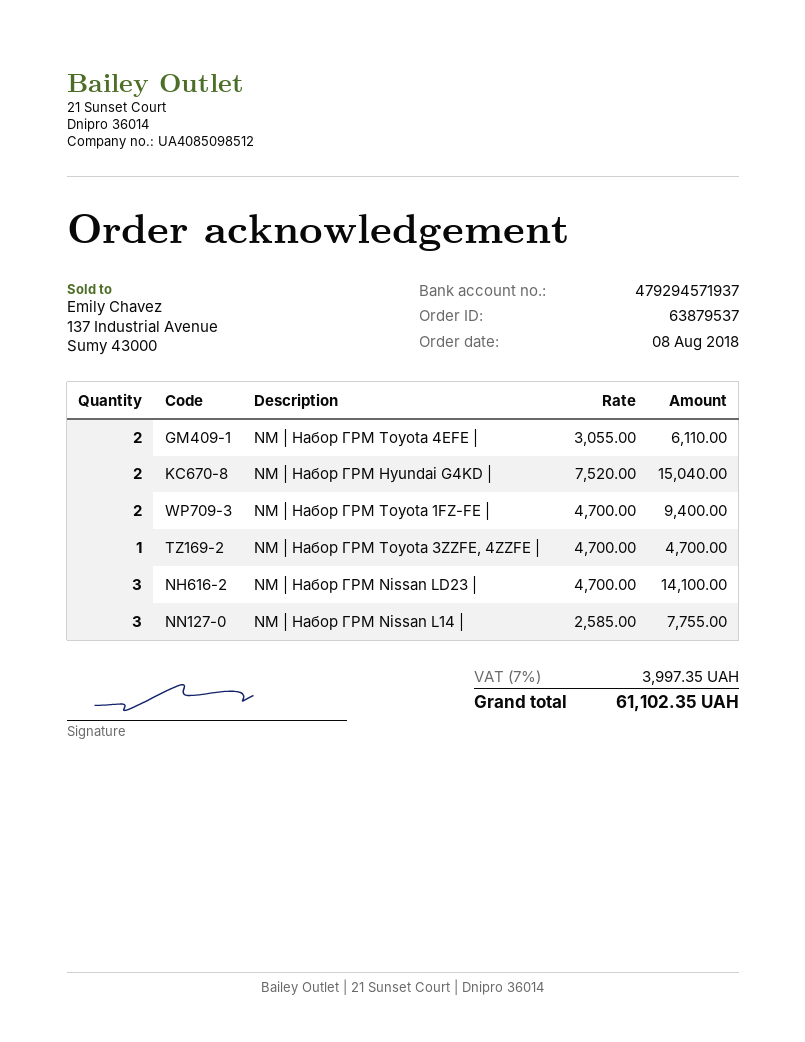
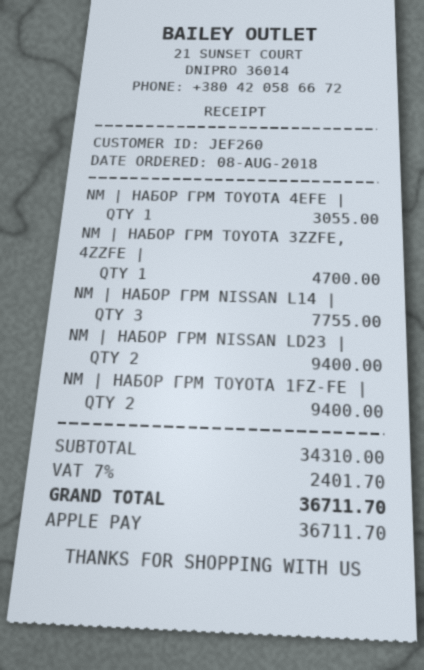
NM | Набор ГРМ Toyota 4EFE |: 2 for 6110.00 -> 1 for 3055.00
NM | Набор ГРМ Hyundai G4KD |: 2 for 15040.00 -> none
NM | Набор ГРМ Nissan LD23 |: 3 for 14100.00 -> 2 for 9400.00
tax: 7% = 3997.35 -> 7% = 2401.70
total: 61102.35 -> 36711.70

